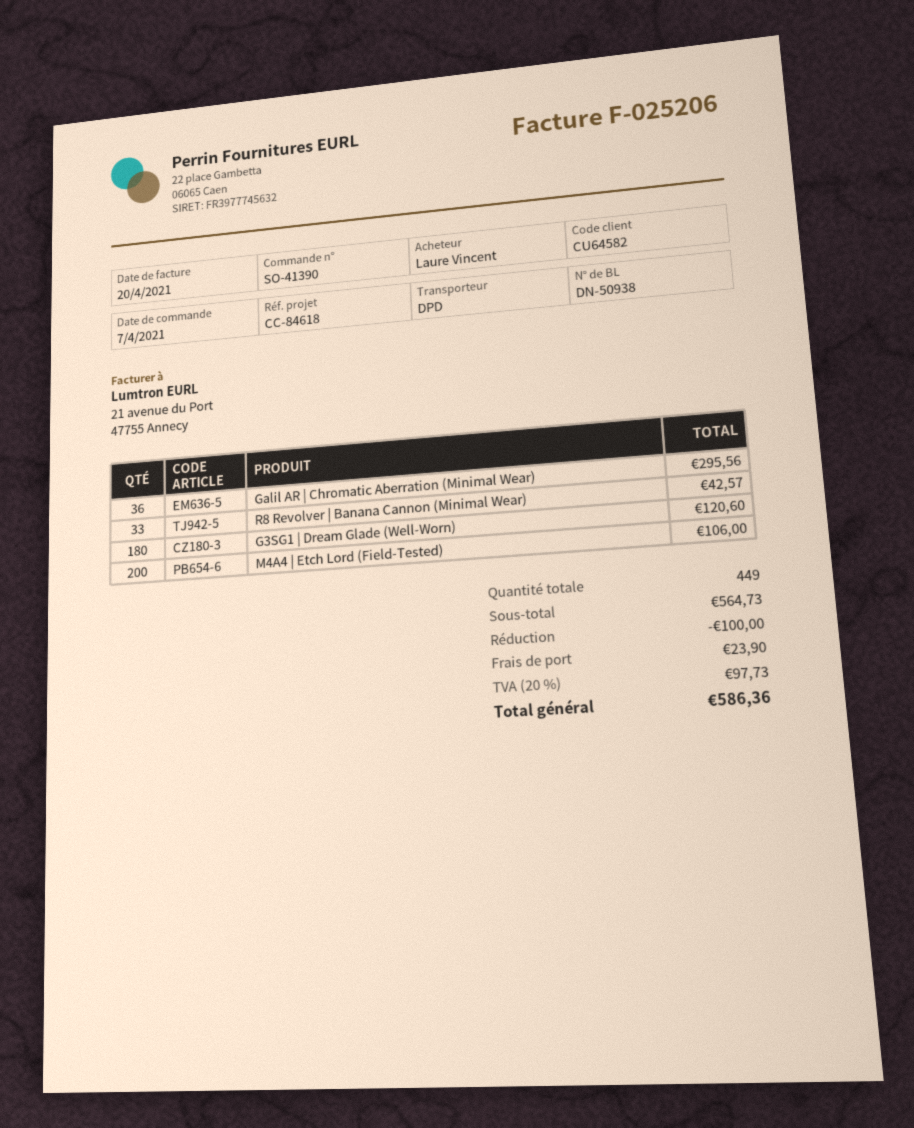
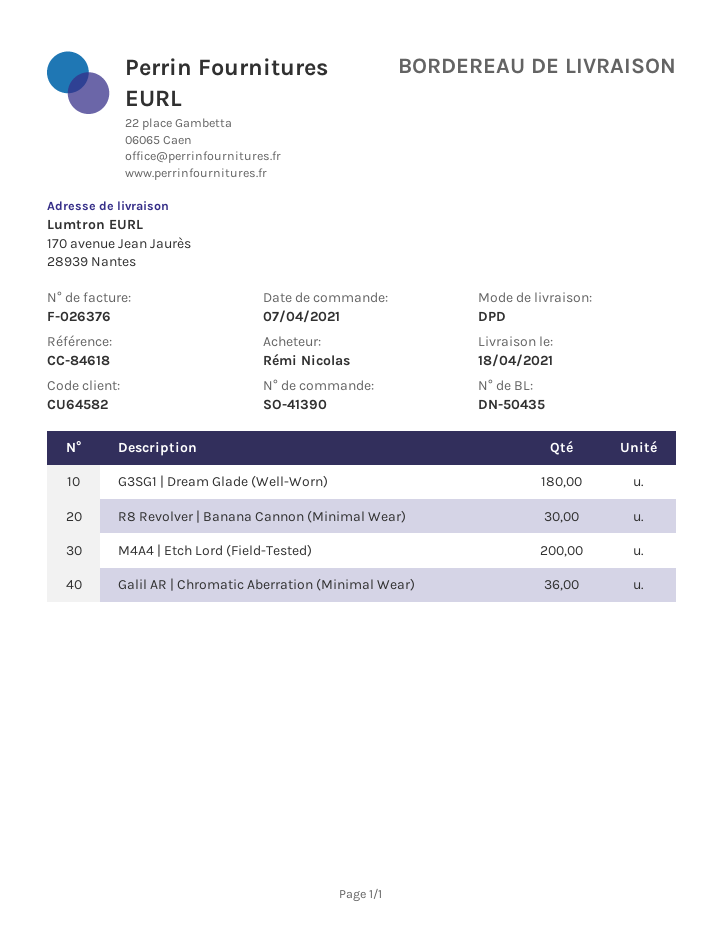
delivery note number: DN-50938 -> DN-50435
invoice number: F-025206 -> F-026376
ordered by: Laure Vincent -> Rémi Nicolas
R8 Revolver | Banana Cannon (Minimal Wear): 33 -> 30

